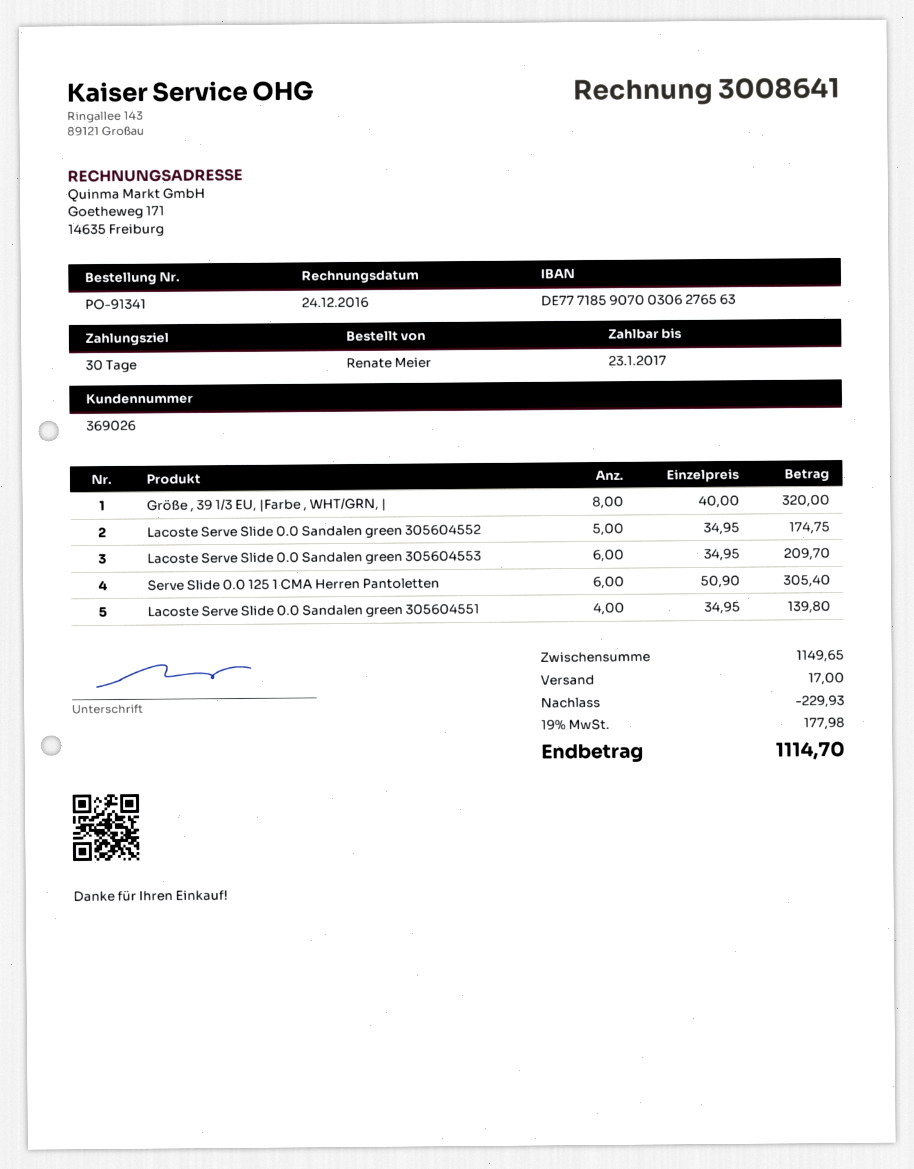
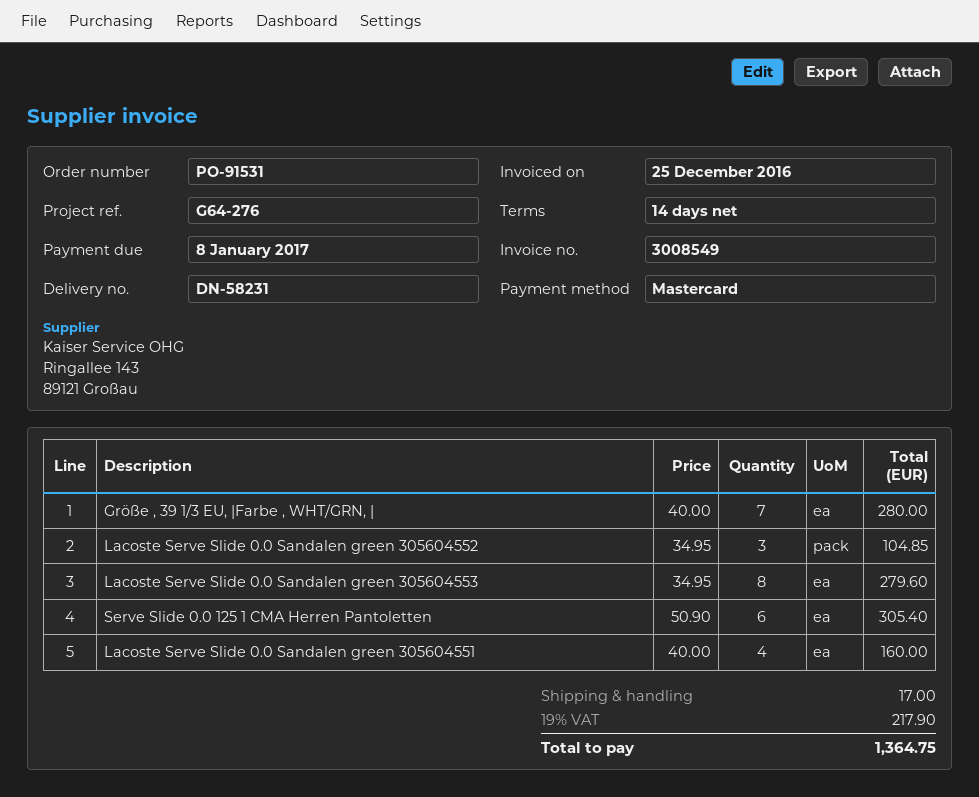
order number: PO-91341 -> PO-91531
invoice number: 3008641 -> 3008549
invoice date: 2016-12-24 -> 2016-12-25
payment terms: 30 days -> 14 days
due date: 2017-01-23 -> 2017-01-08
Größe , 39 1/3 EU, |Farbe , WHT/GRN, |: 8 x 40.00 = 320.00 -> 7 x 40.00 = 280.00
Lacoste Serve Slide 0.0 Sandalen green 305604552: 5 x 34.95 = 174.75 -> 3 x 34.95 = 104.85
Lacoste Serve Slide 0.0 Sandalen green 305604553: 6 x 34.95 = 209.70 -> 8 x 34.95 = 279.60
Lacoste Serve Slide 0.0 Sandalen green 305604551: 4 x 34.95 = 139.80 -> 4 x 40.00 = 160.00
discount: 229.93 -> none
tax: 19% = 177.98 -> 19% = 217.90
total: 1114.70 -> 1364.75

